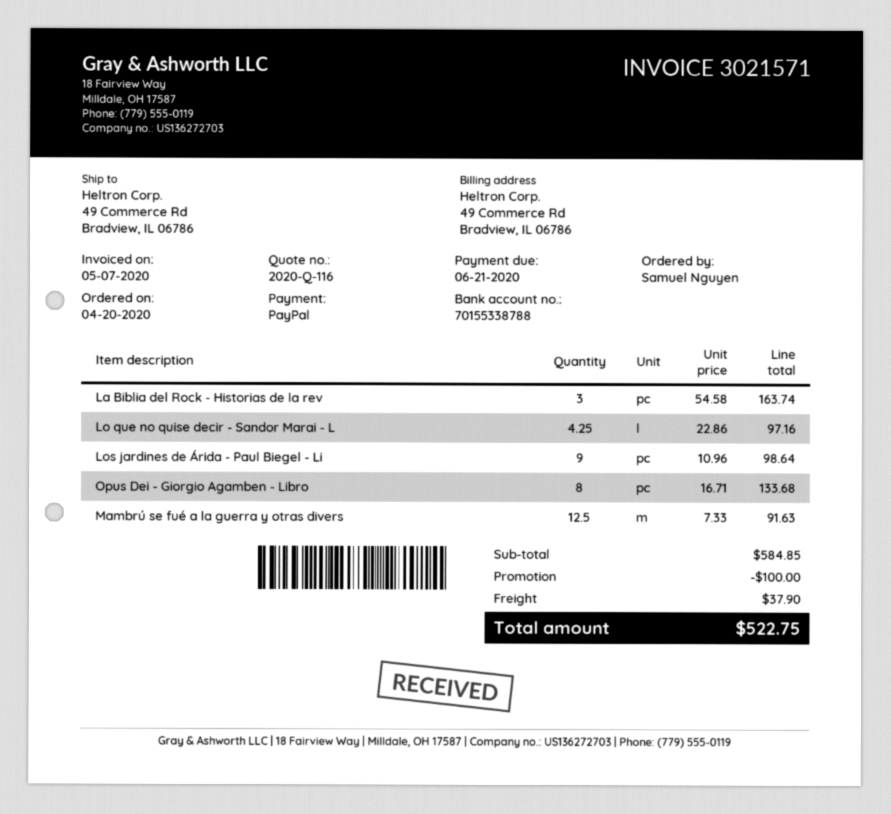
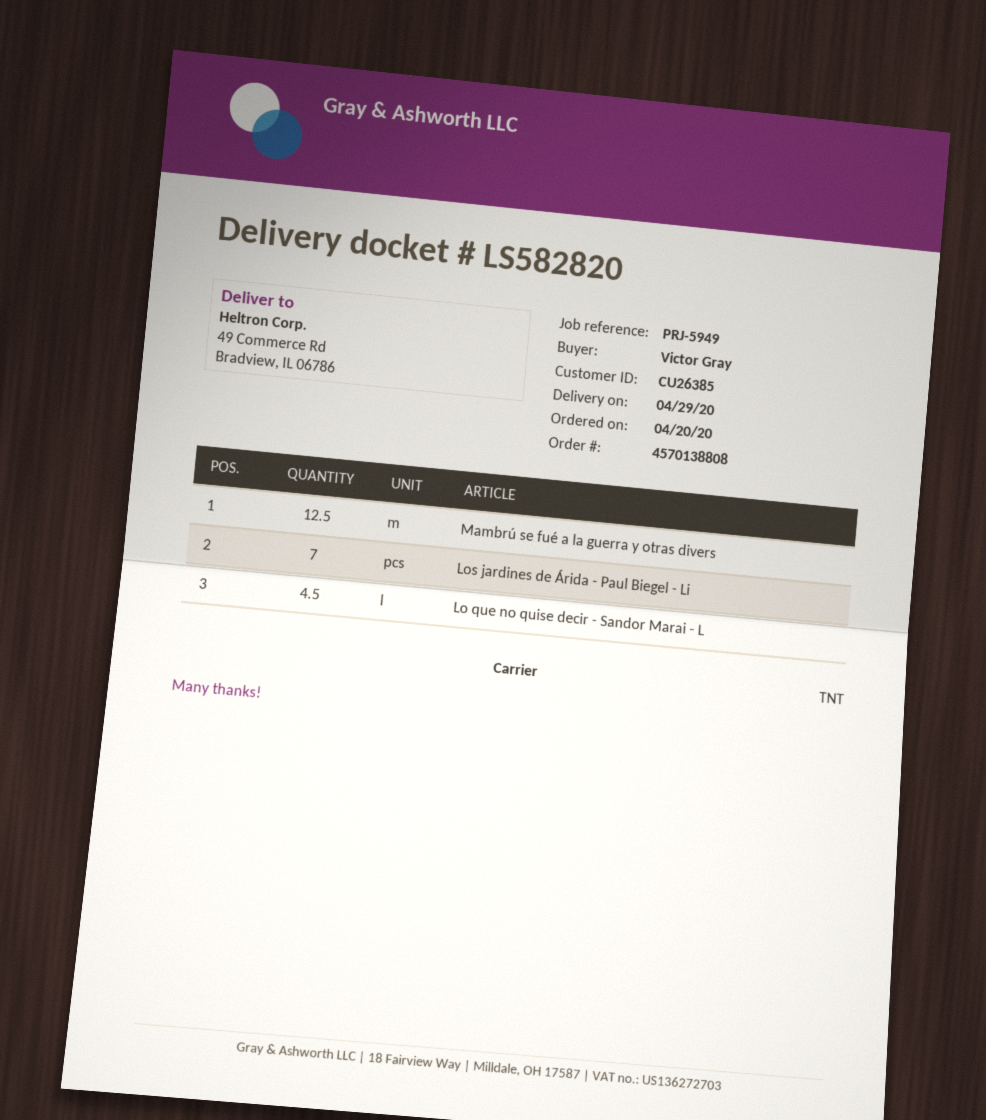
ordered by: Samuel Nguyen -> Victor Gray
La Biblia del Rock - Historias de la rev: 3 -> none
Lo que no quise decir - Sandor Marai - L: 4.25 -> 4.5
Los jardines de Árida - Paul Biegel - Li: 9 -> 7
Opus Dei - Giorgio Agamben - Libro: 8 -> none

